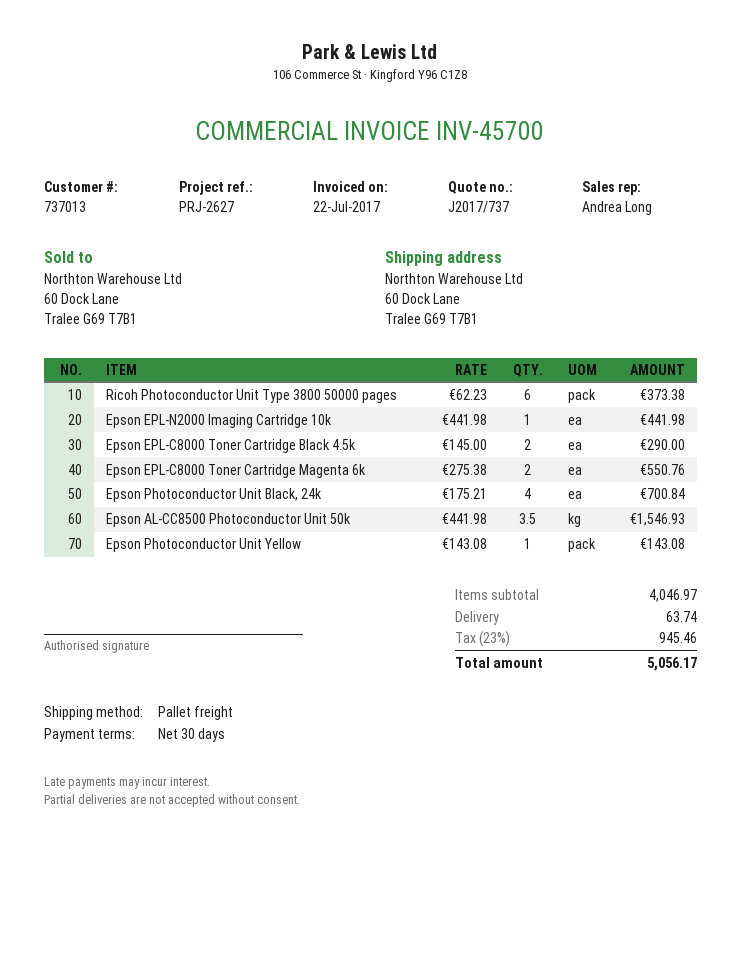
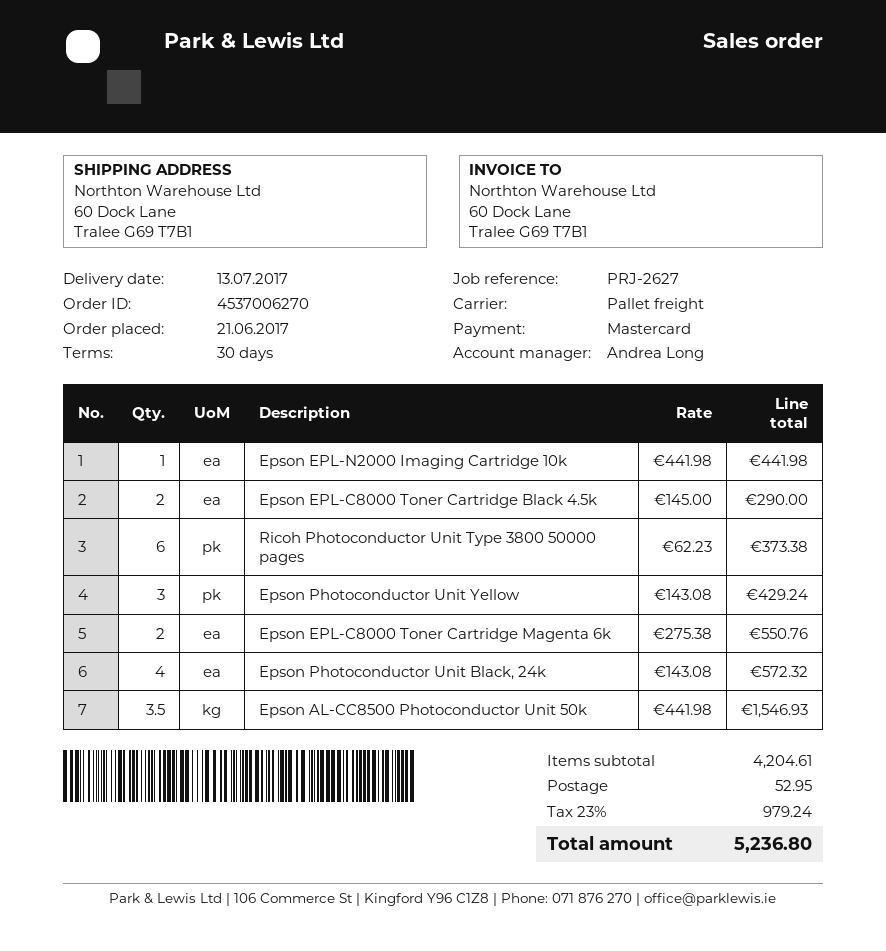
Epson Photoconductor Unit Black, 24k: 4 x 175.21 = 700.84 -> 4 x 143.08 = 572.32
Epson Photoconductor Unit Yellow: 1 x 143.08 = 143.08 -> 3 x 143.08 = 429.24
subtotal: 4046.97 -> 4204.61
shipping: 63.74 -> 52.95
tax: 23% = 945.46 -> 23% = 979.24
total: 5056.17 -> 5236.80

